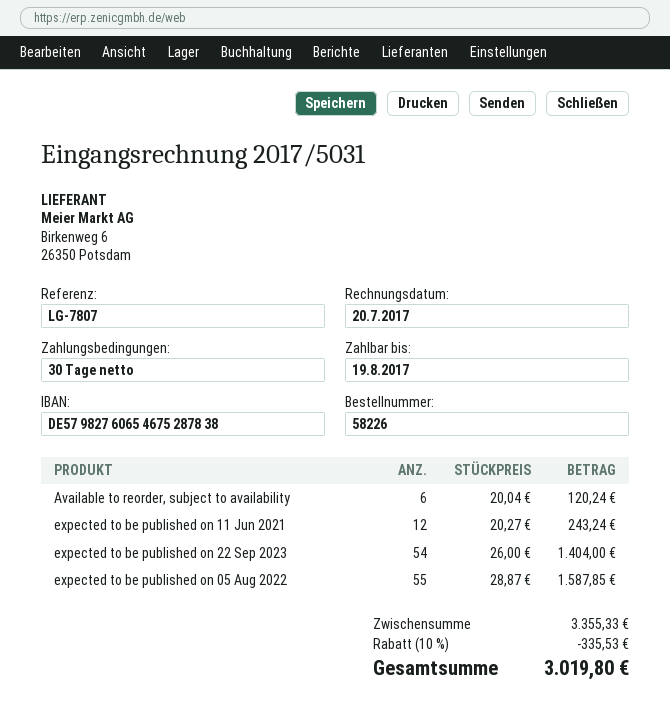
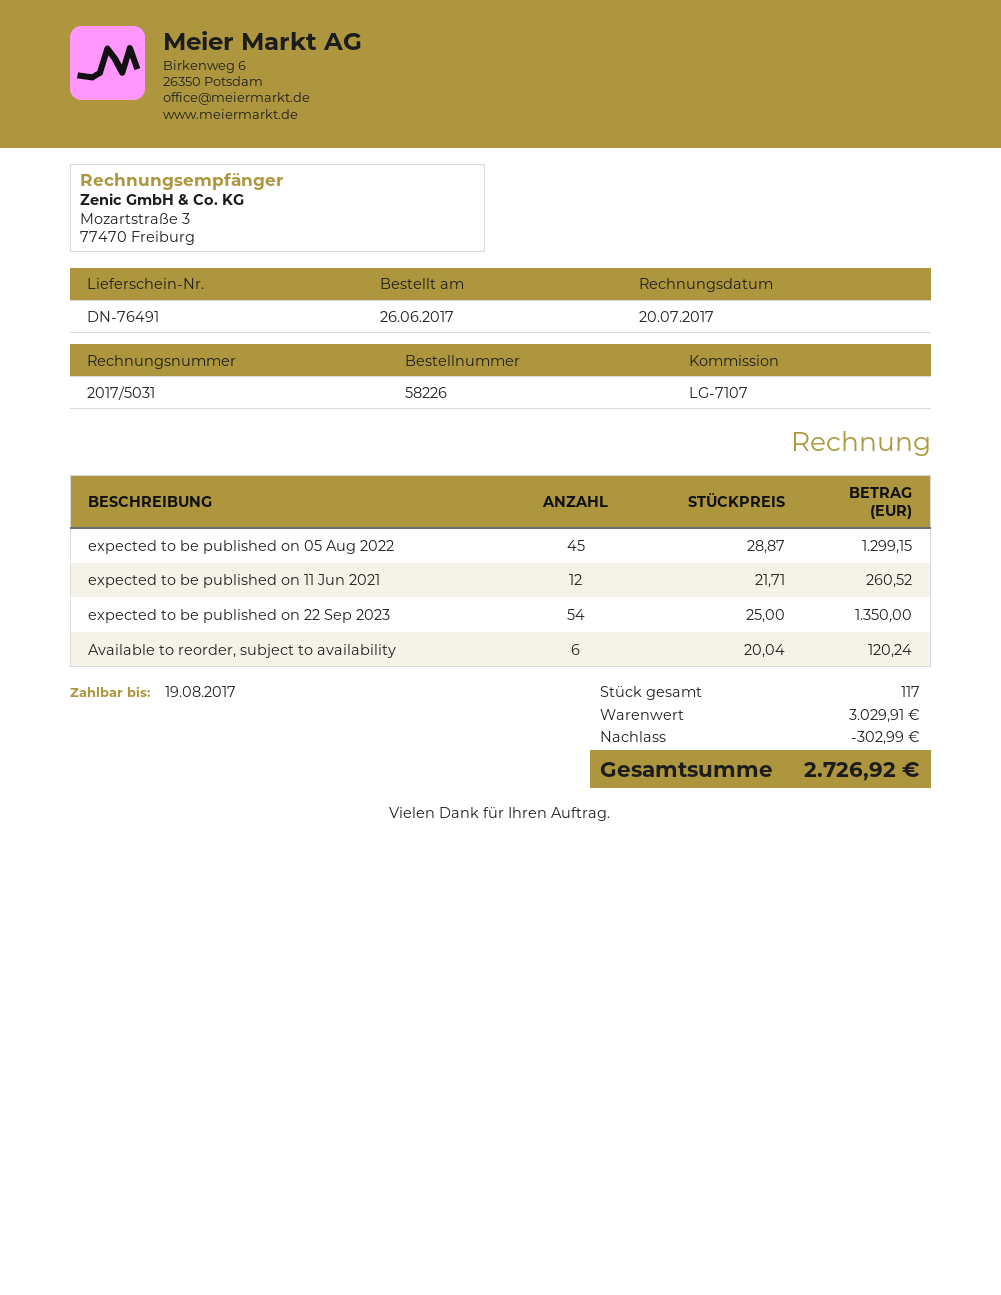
reference: LG-7807 -> LG-7107
expected to be published on 11 Jun 2021: 12 x 20.27 = 243.24 -> 12 x 21.71 = 260.52
expected to be published on 22 Sep 2023: 54 x 26.00 = 1404.00 -> 54 x 25.00 = 1350.00
expected to be published on 05 Aug 2022: 55 x 28.87 = 1587.85 -> 45 x 28.87 = 1299.15
subtotal: 3355.33 -> 3029.91
discount: 335.53 -> 302.99
total: 3019.80 -> 2726.92

